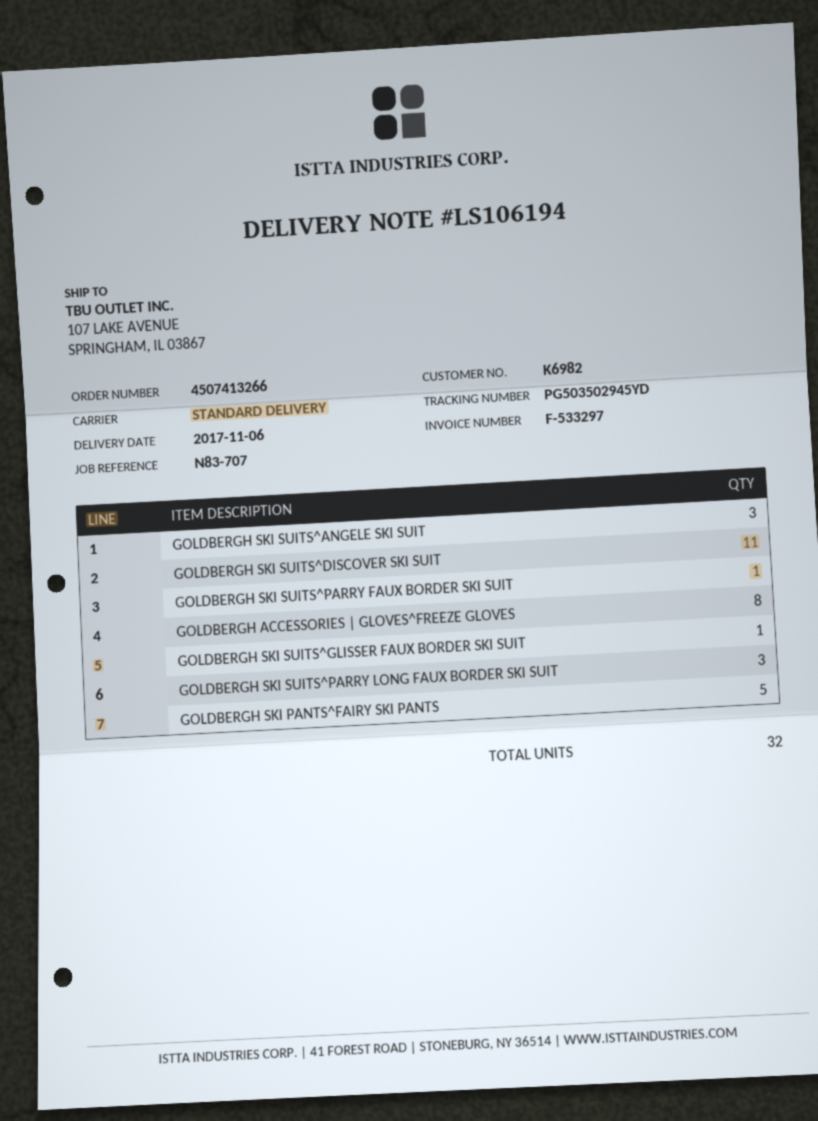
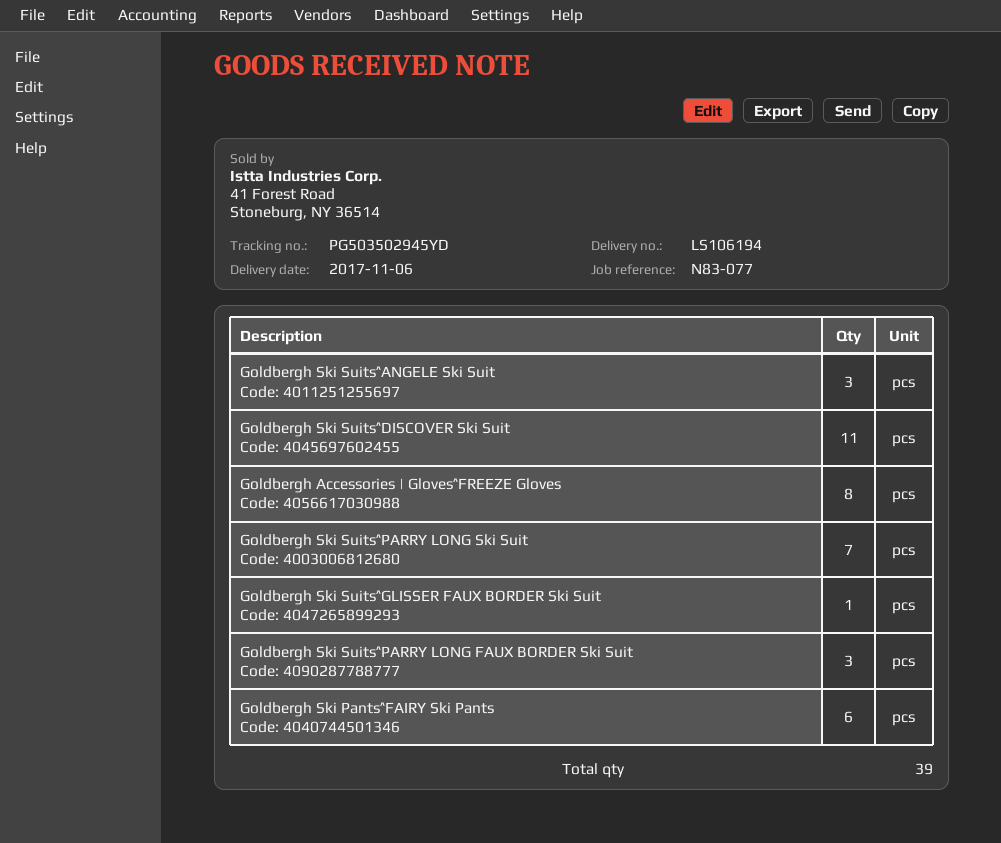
reference: N83-707 -> N83-077
GOLDBERGH SKI SUITS^PARRY FAUX BORDER SKI SUIT: 1 -> none
GOLDBERGH SKI PANTS^FAIRY SKI PANTS: 5 -> 6
Goldbergh Ski Suits^PARRY LONG Ski Suit: none -> 7
total quantity: 32 -> 39

